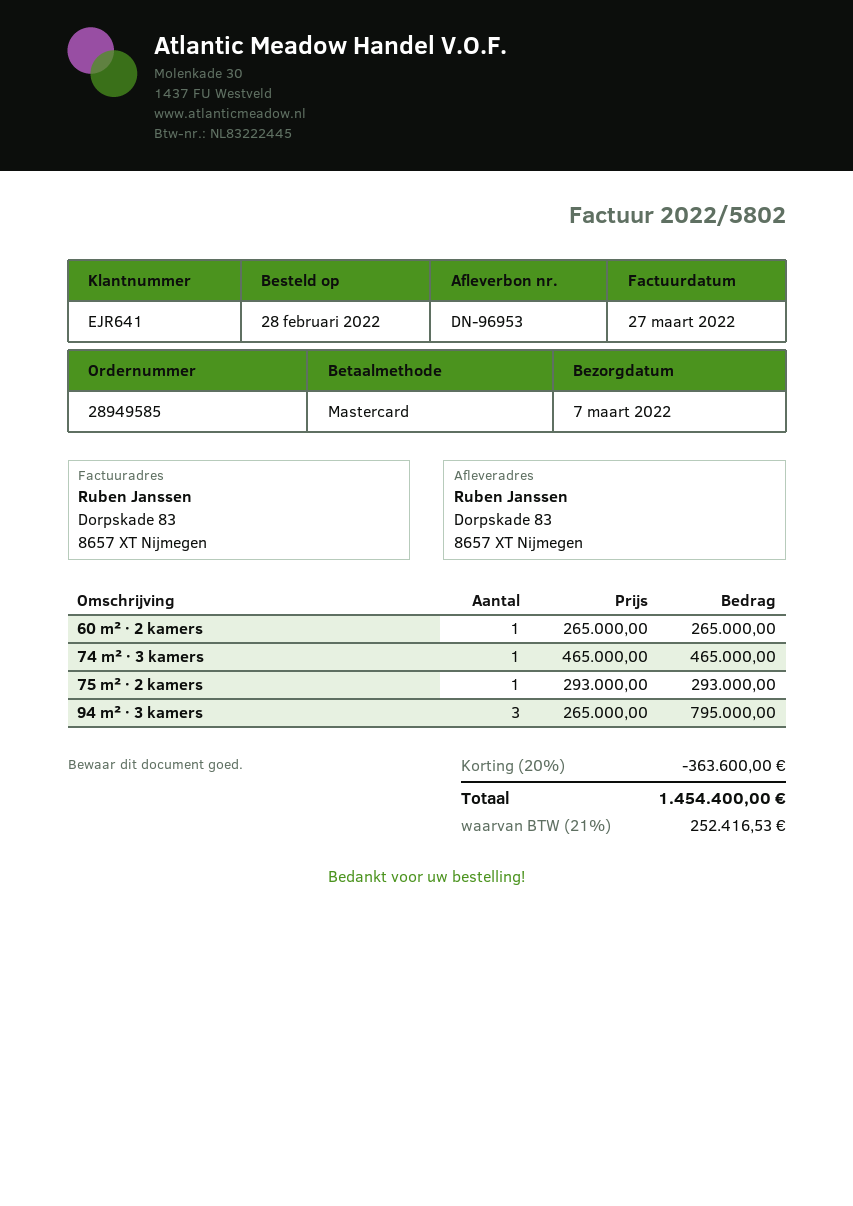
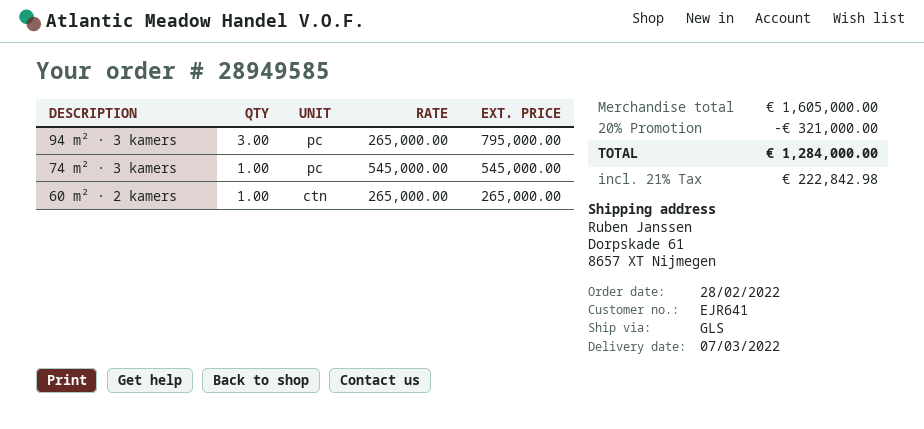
ship to: Dorpskade 83, 8657 XT Nijmegen -> Dorpskade 61, 8657 XT Nijmegen
74 m² · 3 kamers: 1 x 465000.00 = 465000.00 -> 1 x 545000.00 = 545000.00
75 m² · 2 kamers: 1 x 293000.00 = 293000.00 -> none
discount: 20% = 363600.00 -> 20% = 321000.00
tax: 21% = 252416.53 -> 21% = 222842.98
total: 1454400.00 -> 1284000.00

